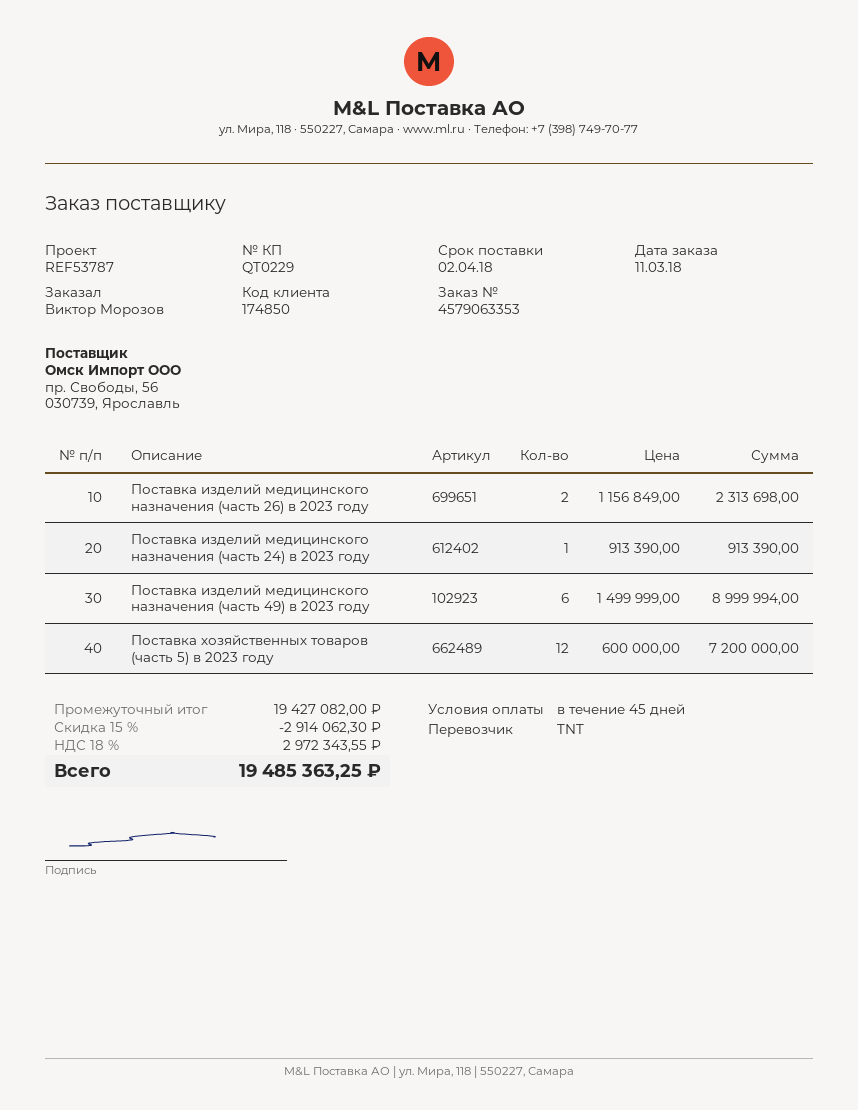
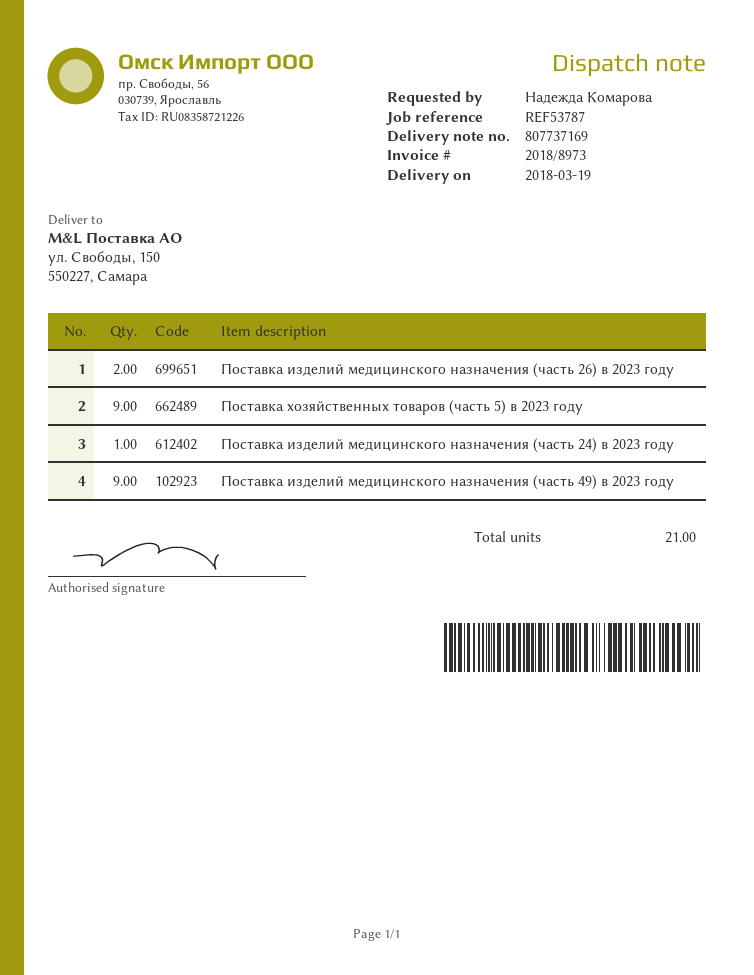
delivery date: 2018-04-02 -> 2018-03-19
ordered by: Виктор Морозов -> Надежда Комарова
Поставка изделий медицинского назначения (часть 49) в 2023 году: 6 -> 9
Поставка хозяйственных товаров (часть 5) в 2023 году: 12 -> 9

